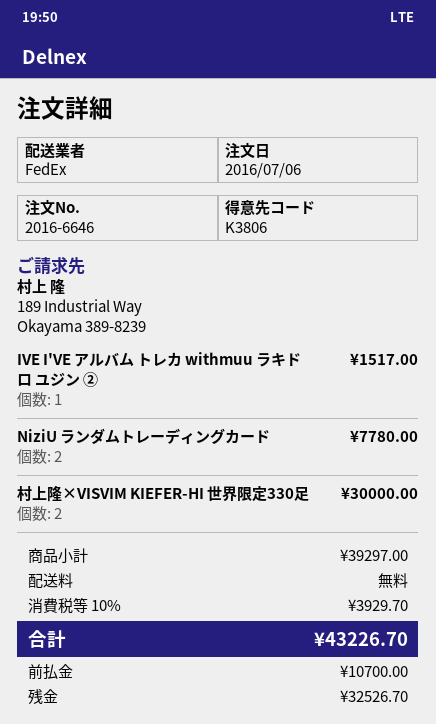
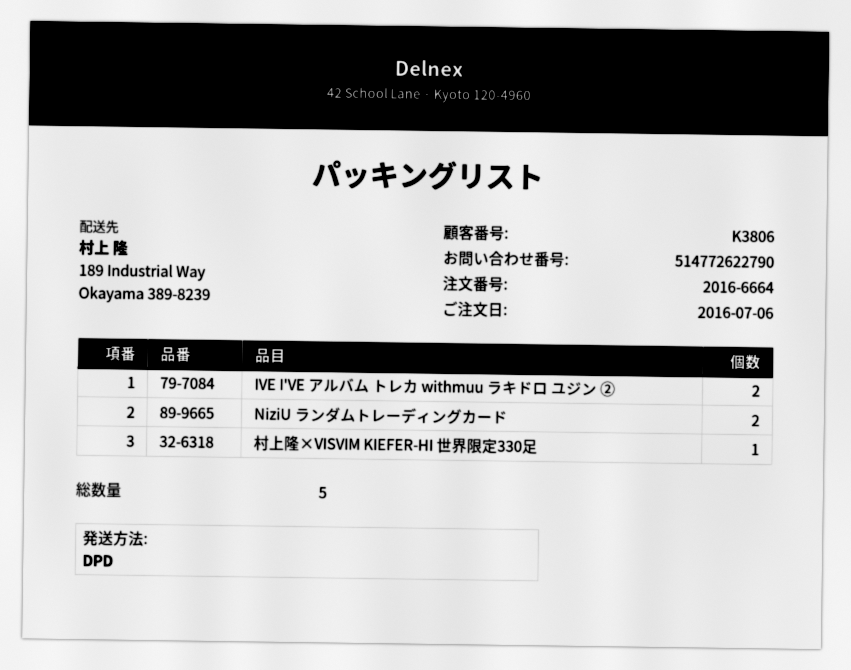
order number: 2016-6646 -> 2016-6664
shipping method: FedEx -> DPD
IVE I'VE アルバム トレカ withmuu ラキドロ ユジン ②: 1 -> 2
村上隆×VISVIM KIEFER-HI 世界限定330足: 2 -> 1

